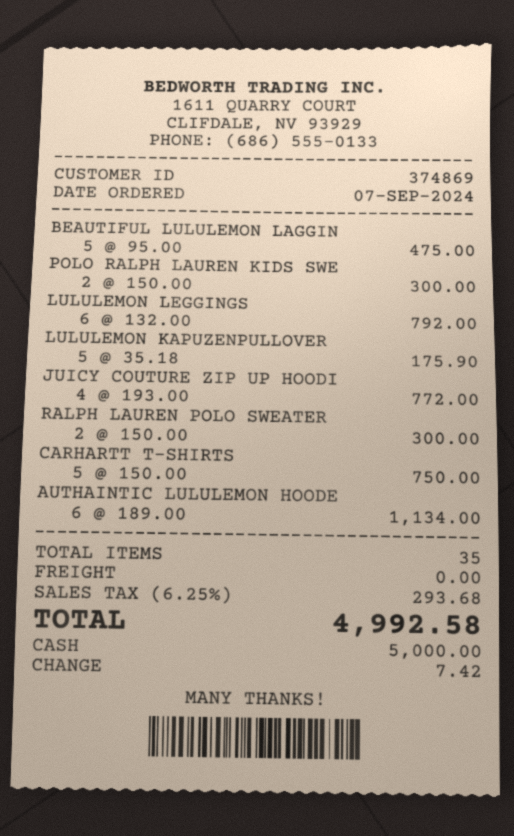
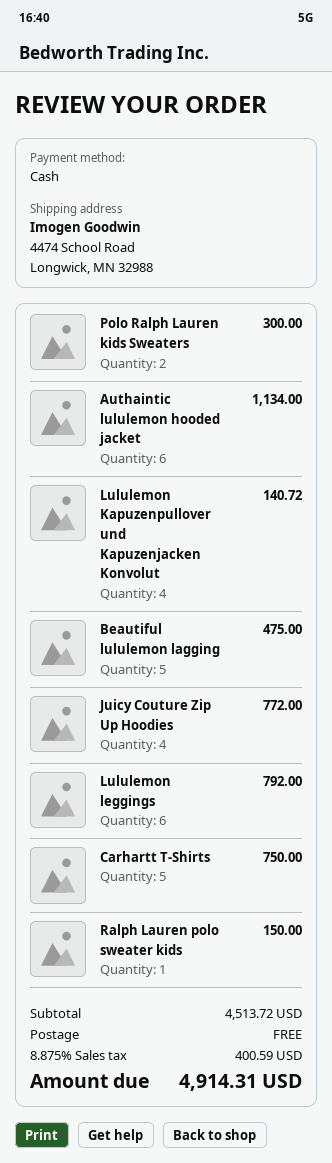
LULULEMON KAPUZENPULLOVER: 5 for 175.90 -> 4 for 140.72
RALPH LAUREN POLO SWEATER: 2 for 300.00 -> 1 for 150.00
tax: 6.25% = 293.68 -> 8.875% = 400.59
total: 4992.58 -> 4914.31

